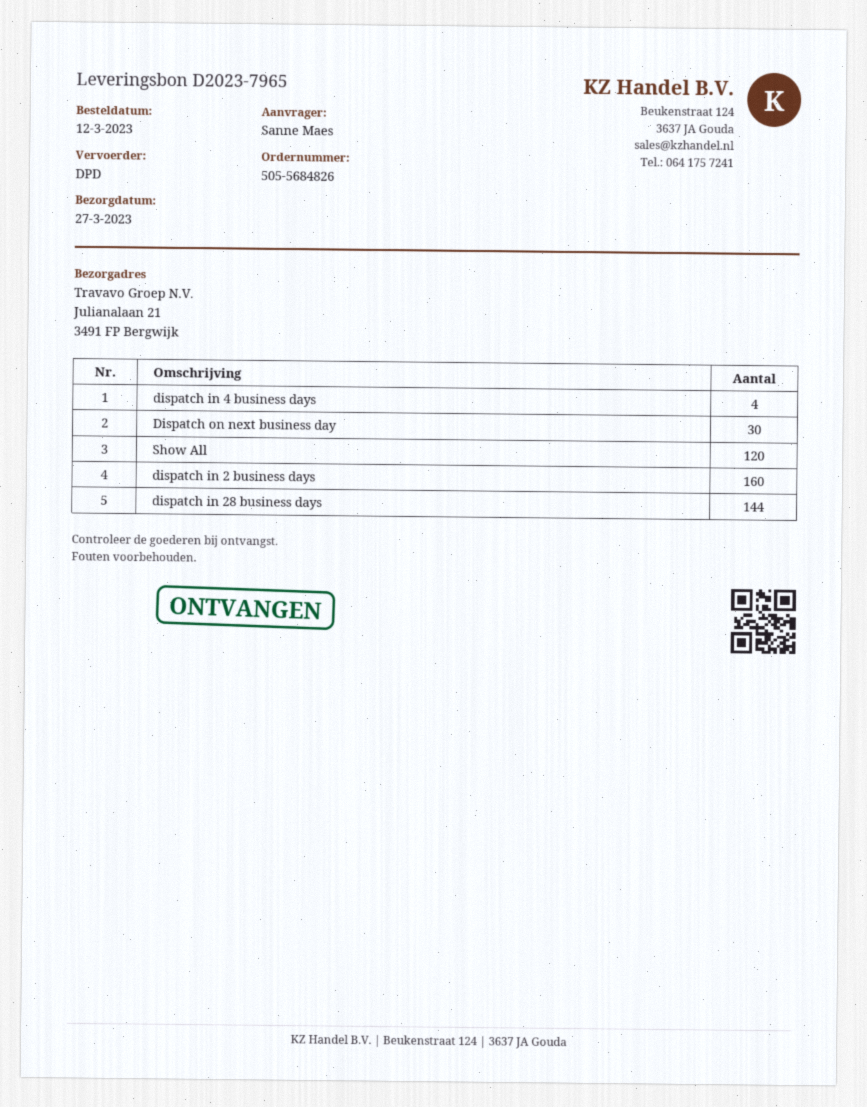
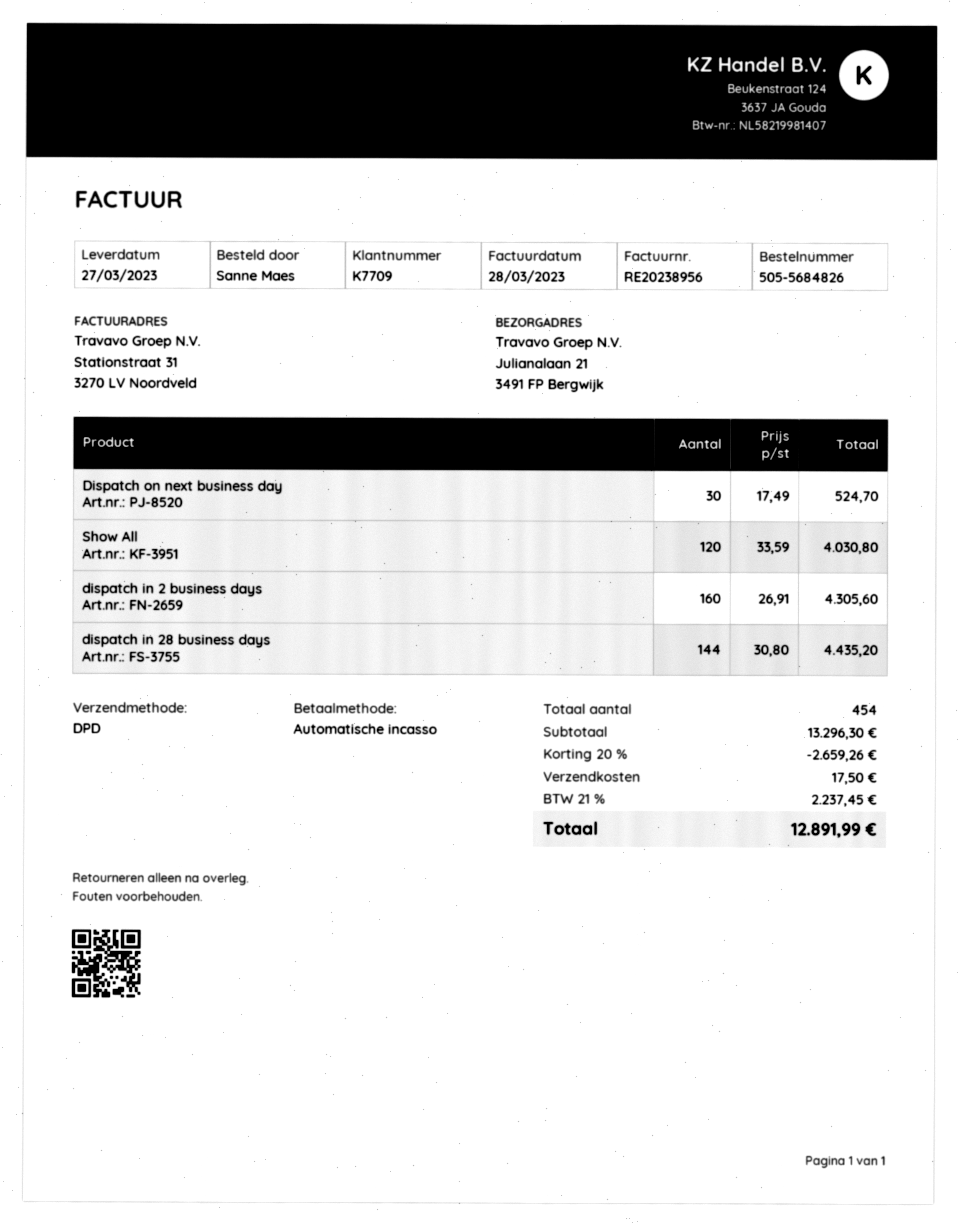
dispatch in 4 business days: 4 -> none

